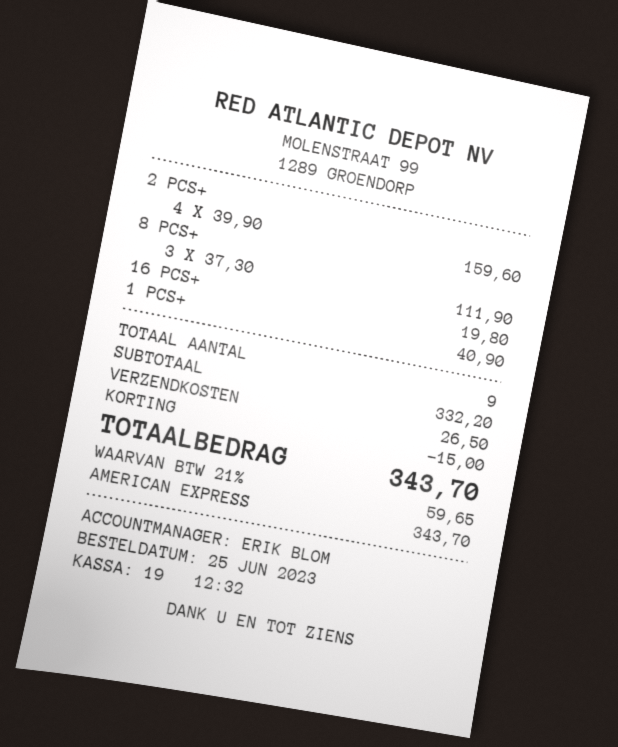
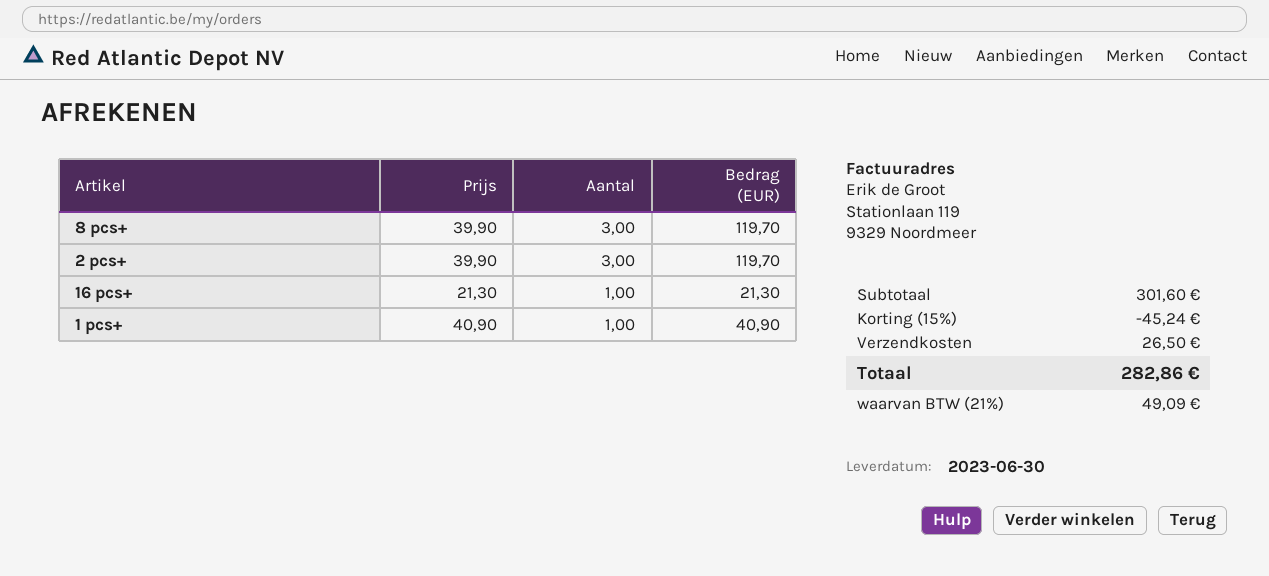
2 PCS+: 4 x 39.90 = 159.60 -> 3 x 39.90 = 119.70
8 PCS+: 3 x 37.30 = 111.90 -> 3 x 39.90 = 119.70
16 PCS+: 1 x 19.80 = 19.80 -> 1 x 21.30 = 21.30
subtotal: 332.20 -> 301.60
discount: 15.00 -> 45.24
tax: 21% = 59.65 -> 21% = 49.09
total: 343.70 -> 282.86

